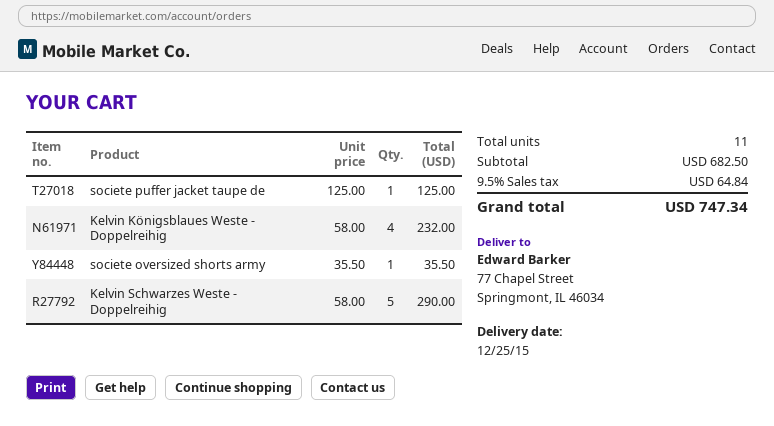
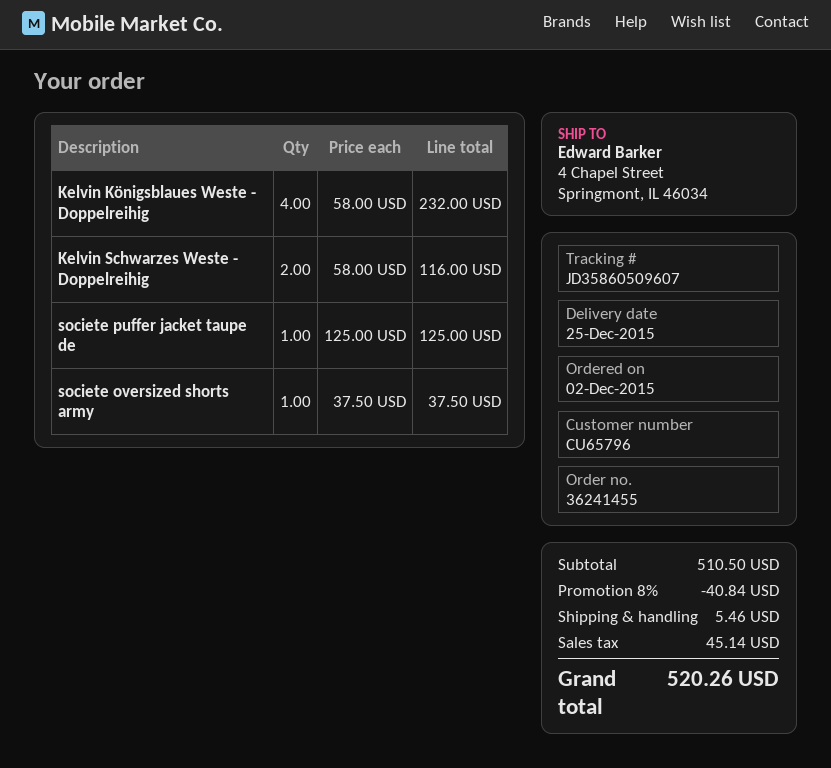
ship to: 77 Chapel Street, Springmont, IL 46034 -> 4 Chapel Street, Springmont, IL 46034
societe oversized shorts army: 1 x 35.50 = 35.50 -> 1 x 37.50 = 37.50
Kelvin Schwarzes Weste - Doppelreihig: 5 x 58.00 = 290.00 -> 2 x 58.00 = 116.00
subtotal: 682.50 -> 510.50
discount: none -> 8% = 40.84
shipping: none -> 5.46
tax: 64.84 -> 45.14
total: 747.34 -> 520.26

